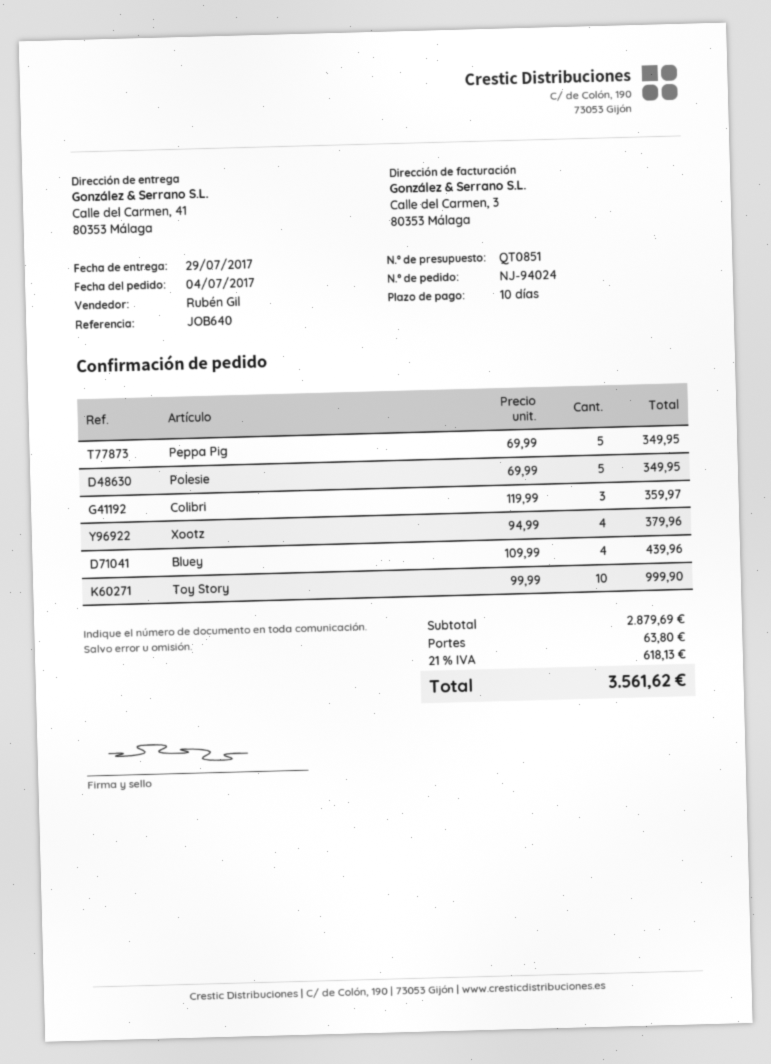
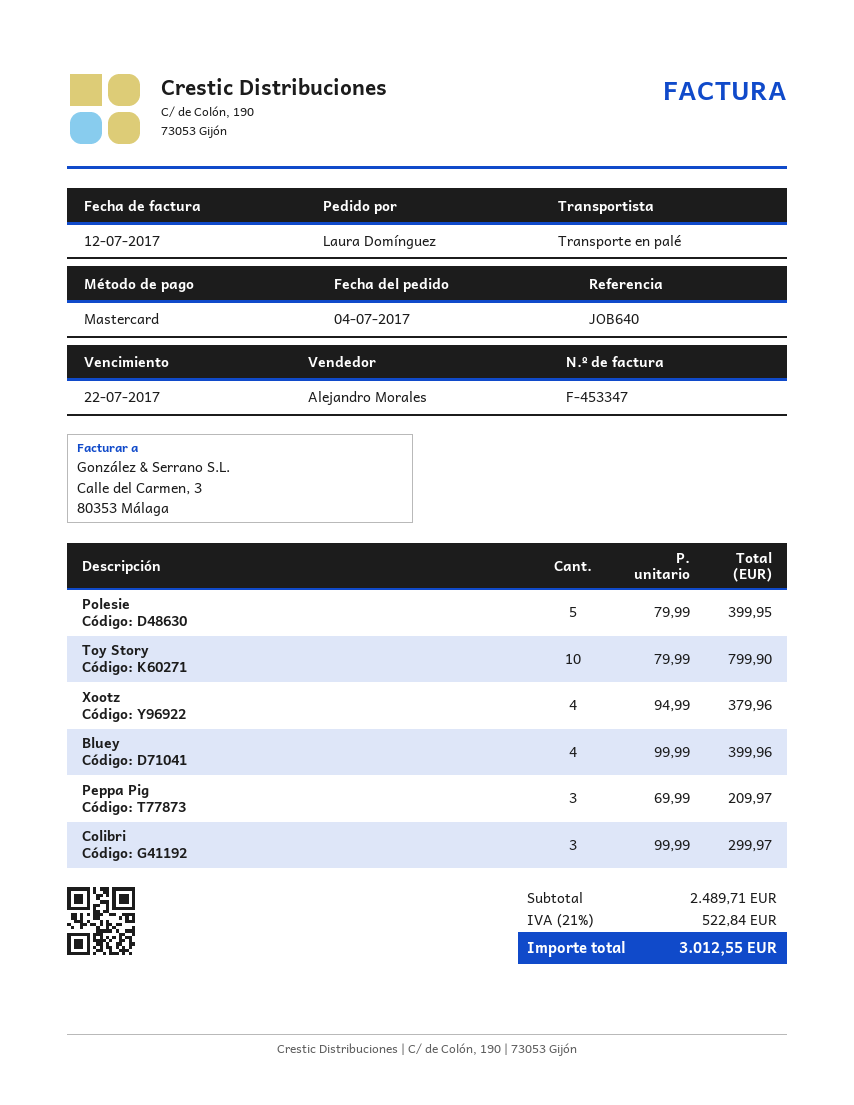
sales rep: Rubén Gil -> Alejandro Morales
Peppa Pig: 5 x 69.99 = 349.95 -> 3 x 69.99 = 209.97
Polesie: 5 x 69.99 = 349.95 -> 5 x 79.99 = 399.95
Colibri: 3 x 119.99 = 359.97 -> 3 x 99.99 = 299.97
Bluey: 4 x 109.99 = 439.96 -> 4 x 99.99 = 399.96
Toy Story: 10 x 99.99 = 999.90 -> 10 x 79.99 = 799.90
subtotal: 2879.69 -> 2489.71
shipping: 63.80 -> none
tax: 21% = 618.13 -> 21% = 522.84
total: 3561.62 -> 3012.55

